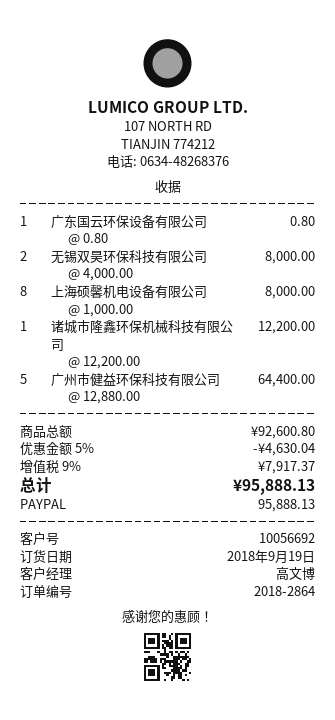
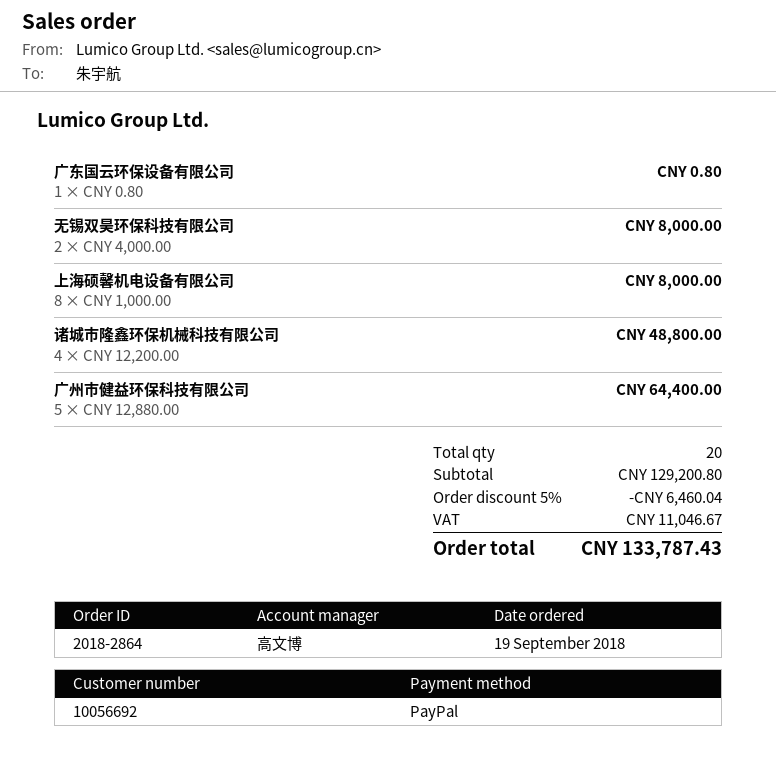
诸城市隆鑫环保机械科技有限公司: 1 x 12200.00 = 12200.00 -> 4 x 12200.00 = 48800.00
subtotal: 92600.80 -> 129200.80
discount: 5% = 4630.04 -> 5% = 6460.04
tax: 7917.37 -> 11046.67
total: 95888.13 -> 133787.43

